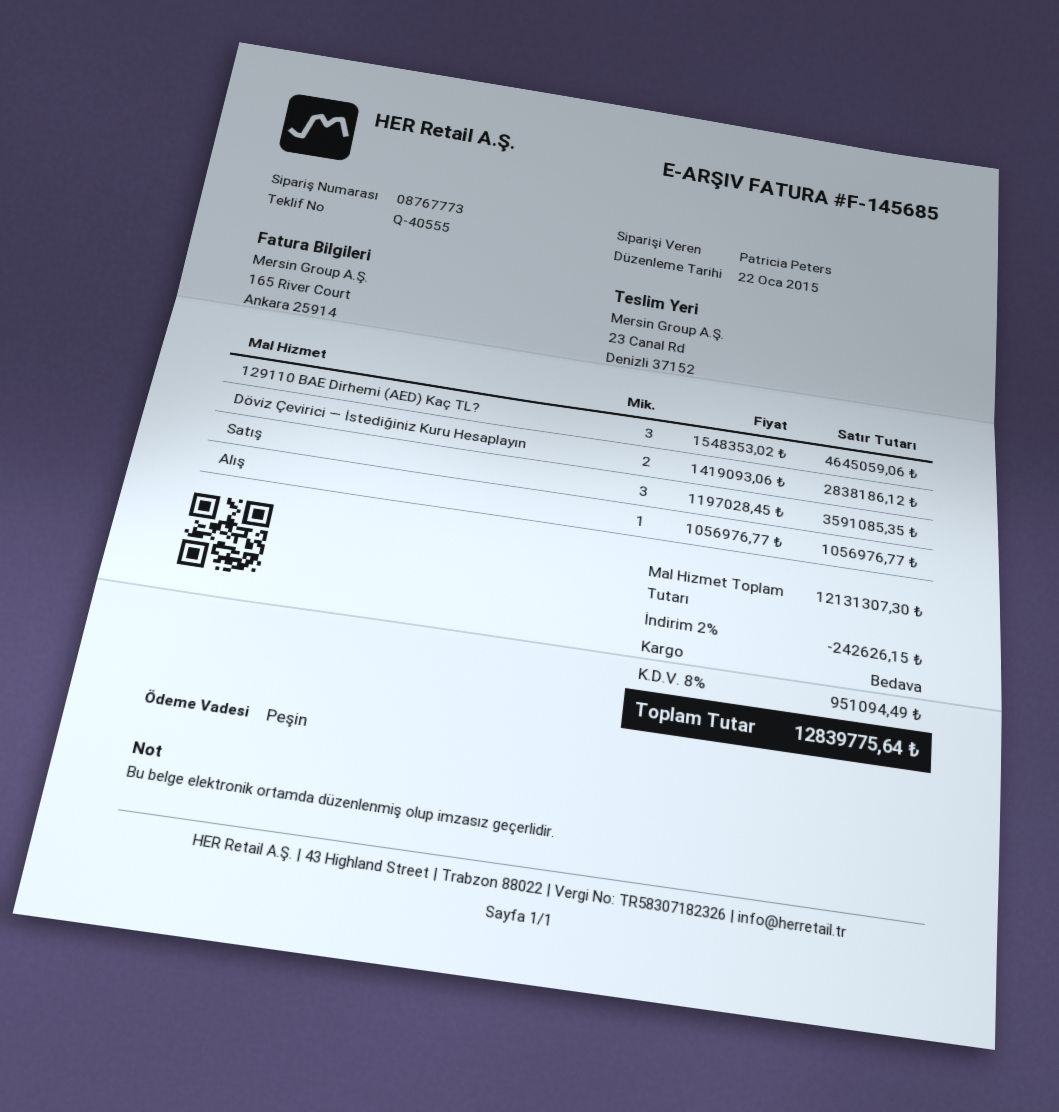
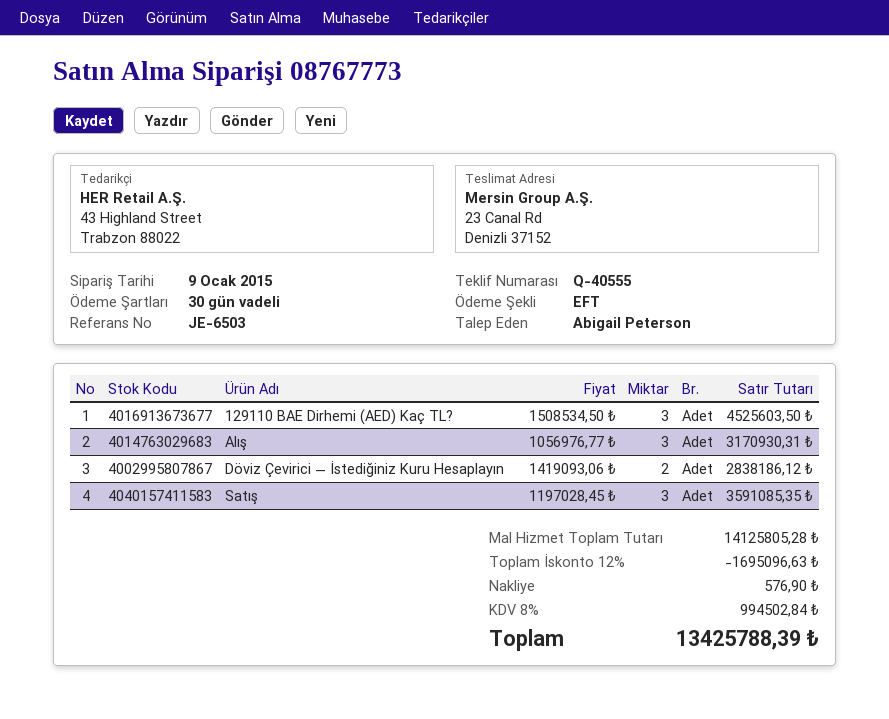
payment terms: on receipt -> 30 days
ordered by: Patricia Peters -> Abigail Peterson
129110 BAE Dirhemi (AED) Kaç TL?: 3 x 1548353.02 = 4645059.06 -> 3 x 1508534.50 = 4525603.50
Alış: 1 x 1056976.77 = 1056976.77 -> 3 x 1056976.77 = 3170930.31
subtotal: 12131307.30 -> 14125805.28
discount: 2% = 242626.15 -> 12% = 1695096.63
shipping: 0.00 -> 576.90
tax: 8% = 951094.49 -> 8% = 994502.84
total: 12839775.64 -> 13425788.39

